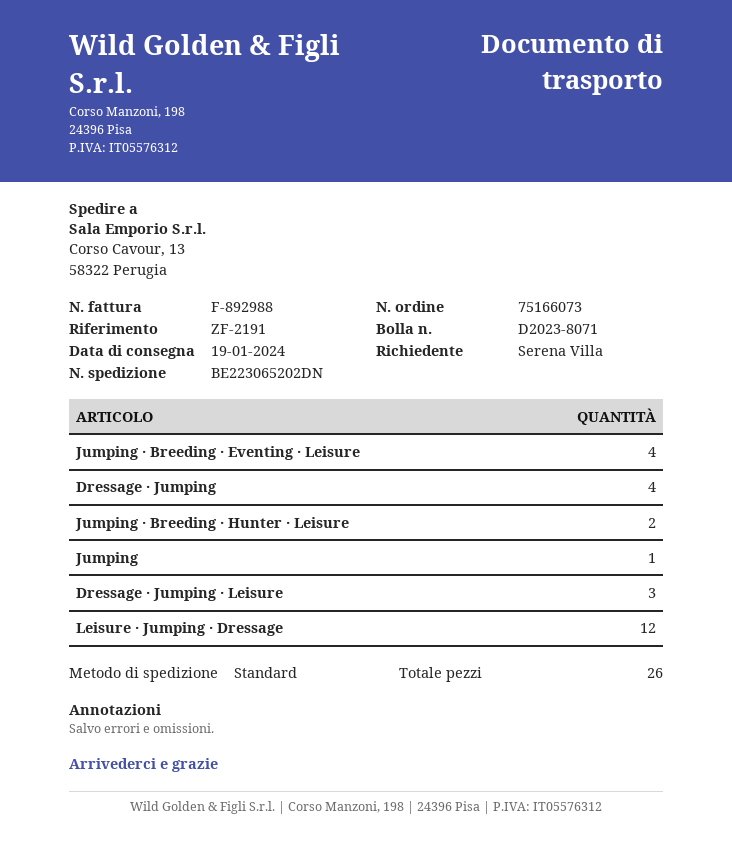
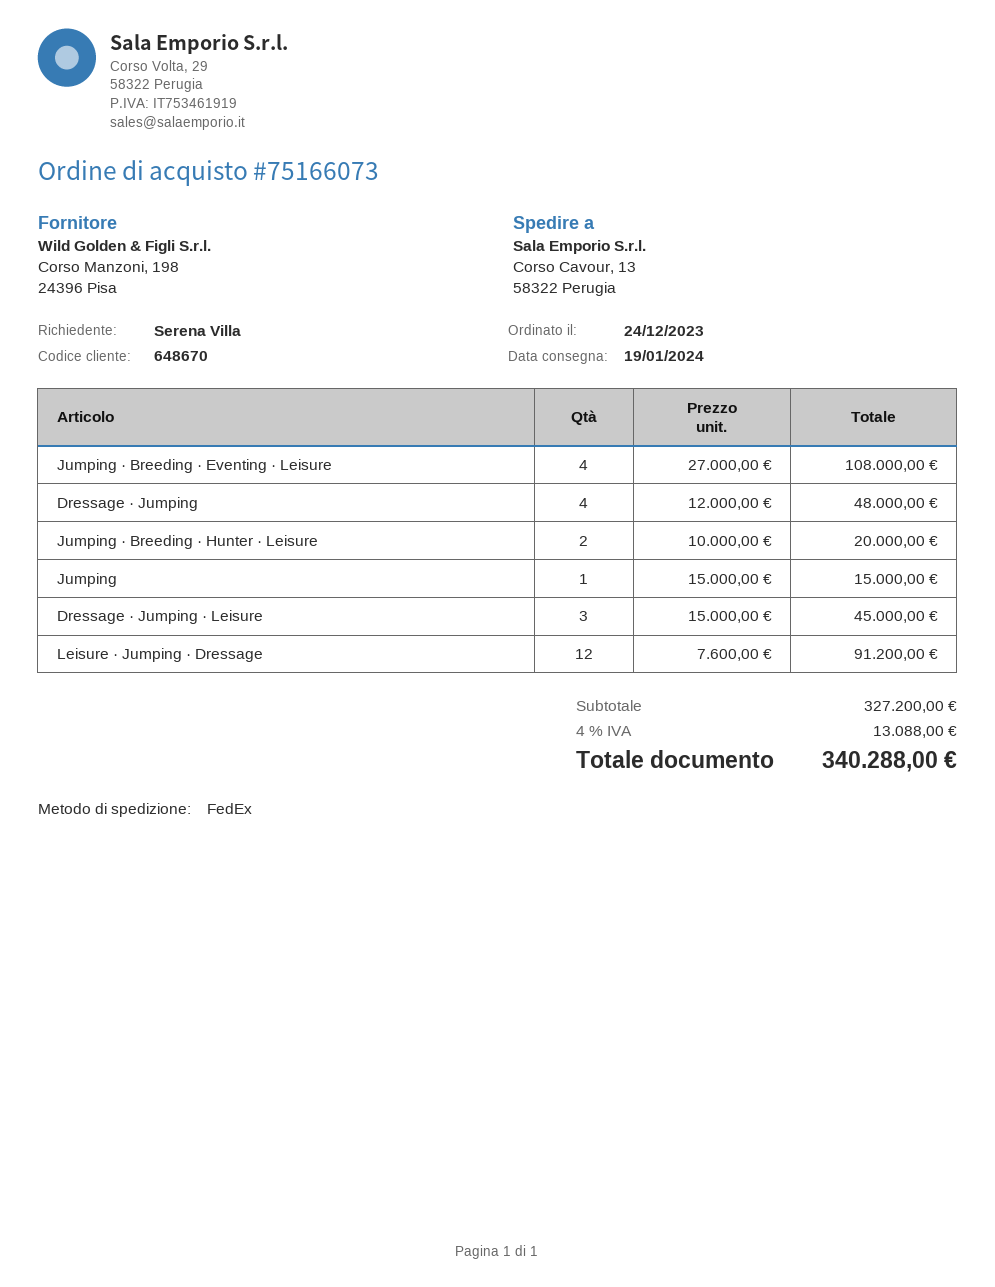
shipping method: standard -> FedEx

